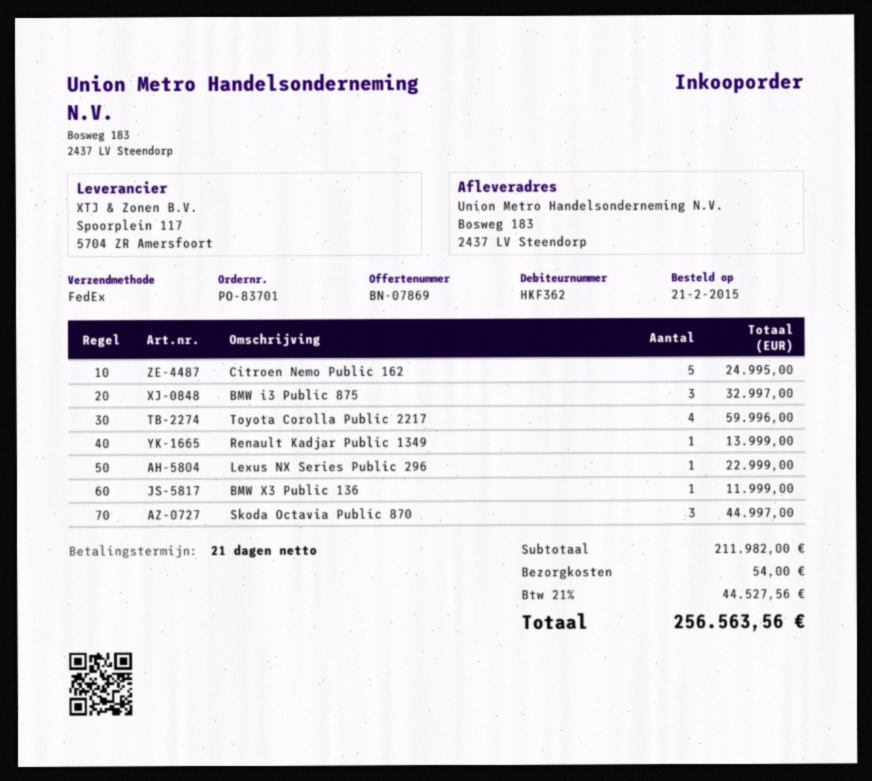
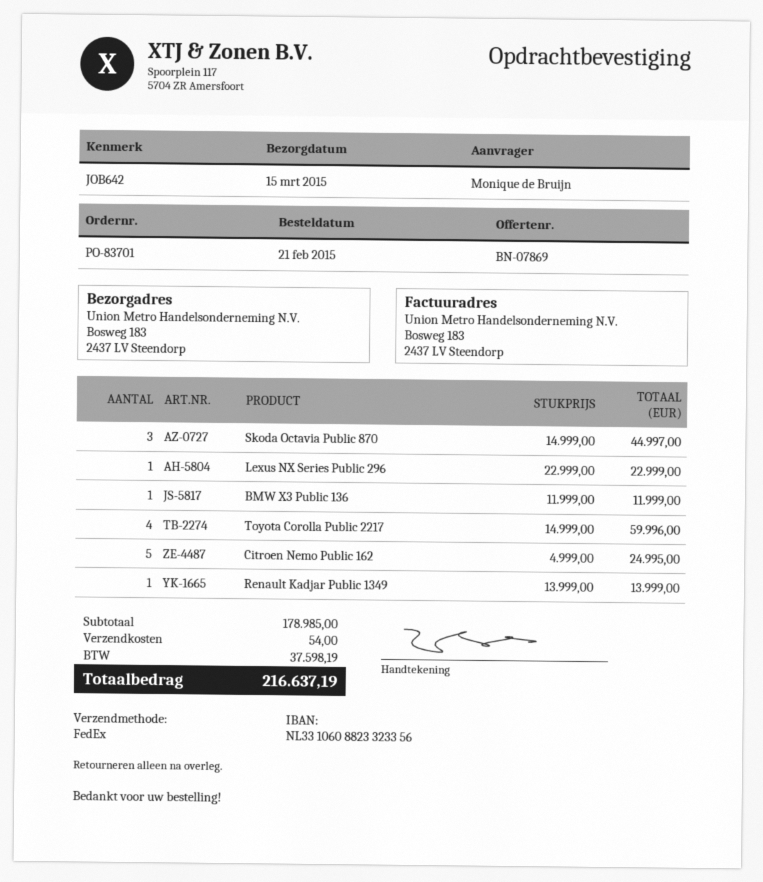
BMW i3 Public 875: 3 for 32997.00 -> none
subtotal: 211982.00 -> 178985.00
tax: 44527.56 -> 37598.19
total: 256563.56 -> 216637.19

